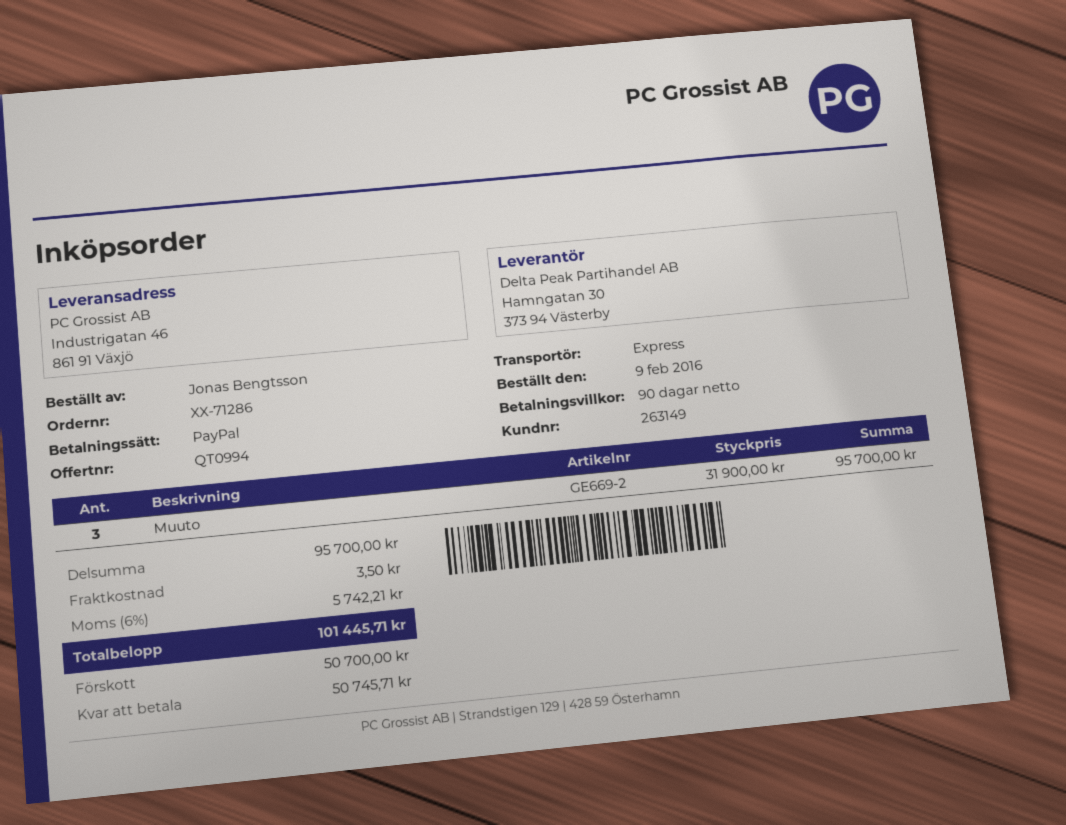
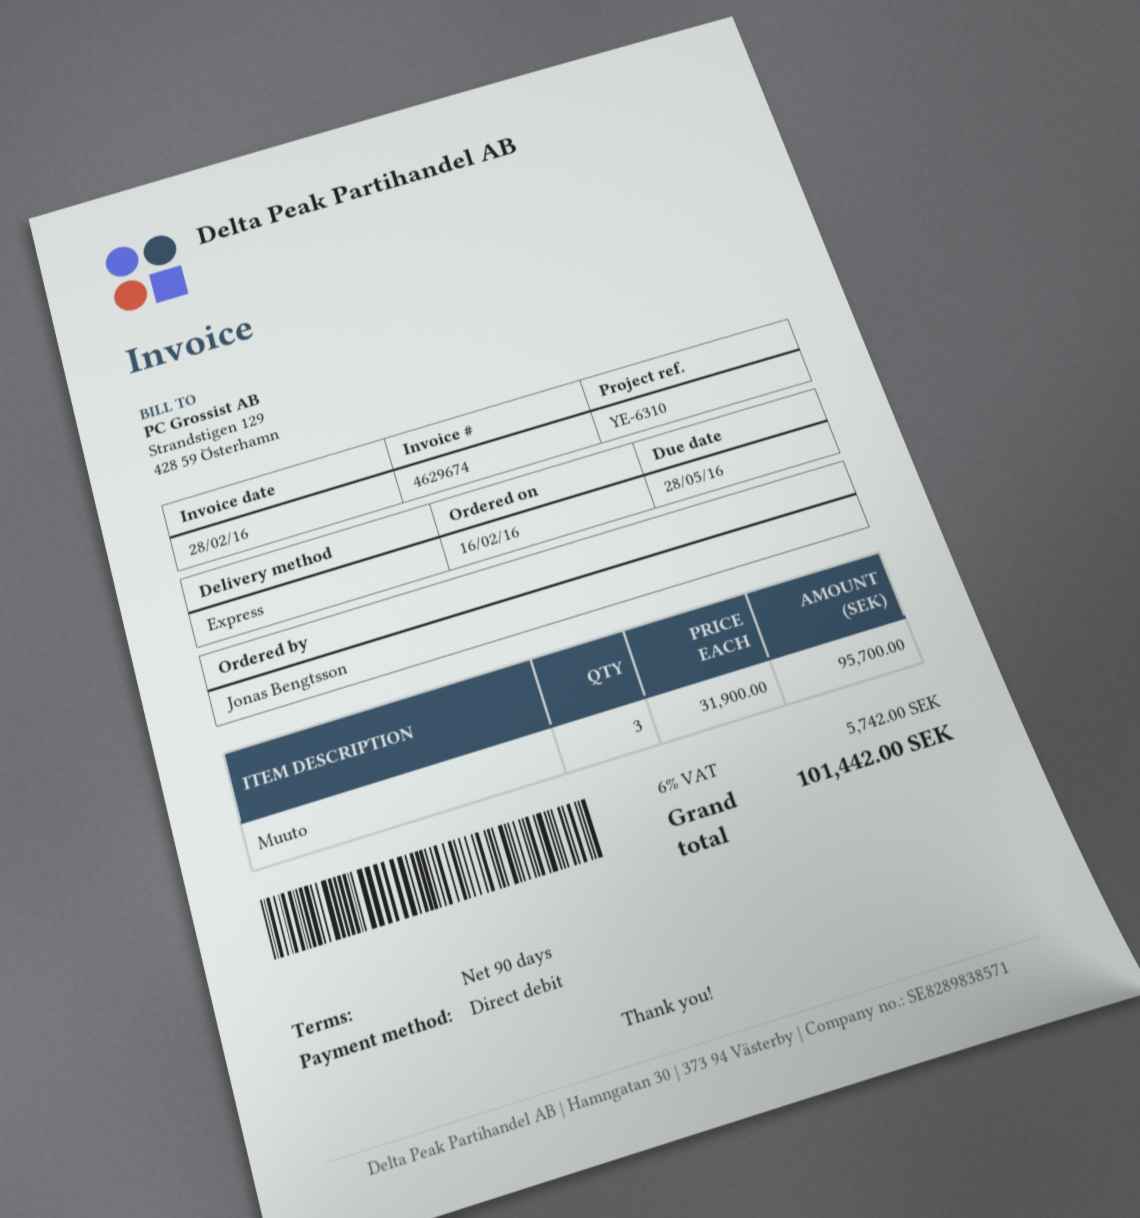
order date: 2016-02-09 -> 2016-02-16
payment method: PayPal -> direct debit
shipping: 3.50 -> none
tax: 6% = 5742.21 -> 6% = 5742.00
total: 101445.71 -> 101442.00

